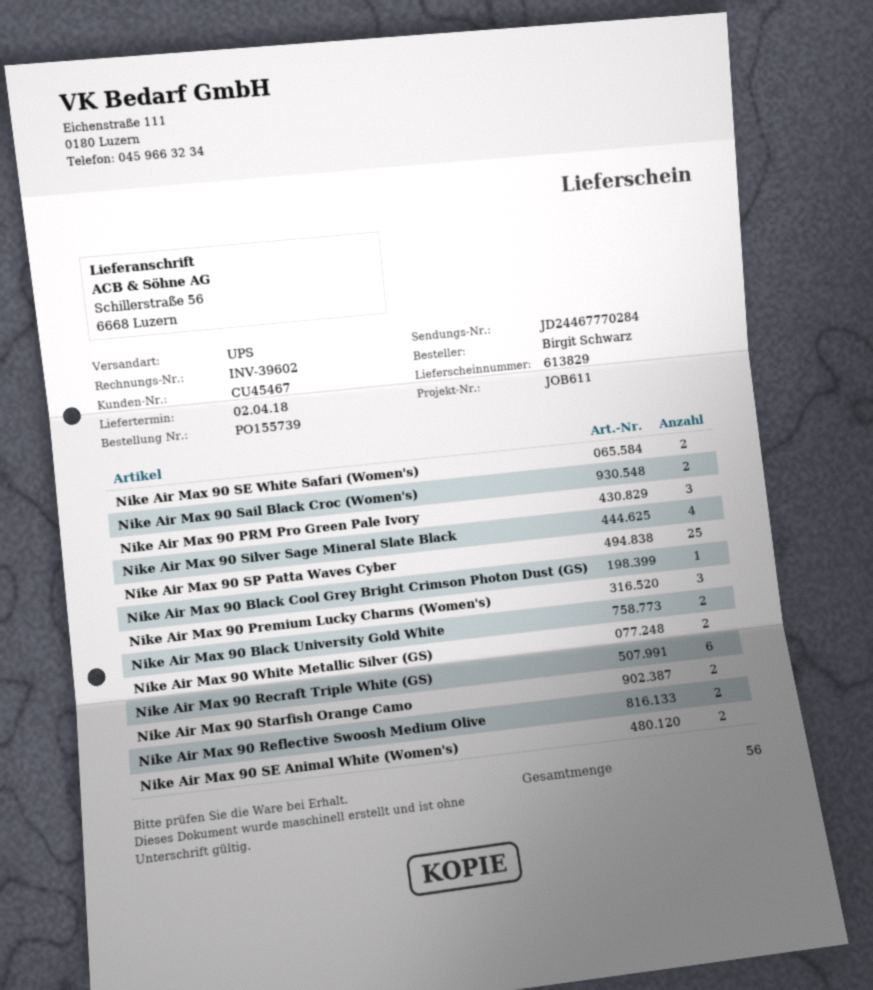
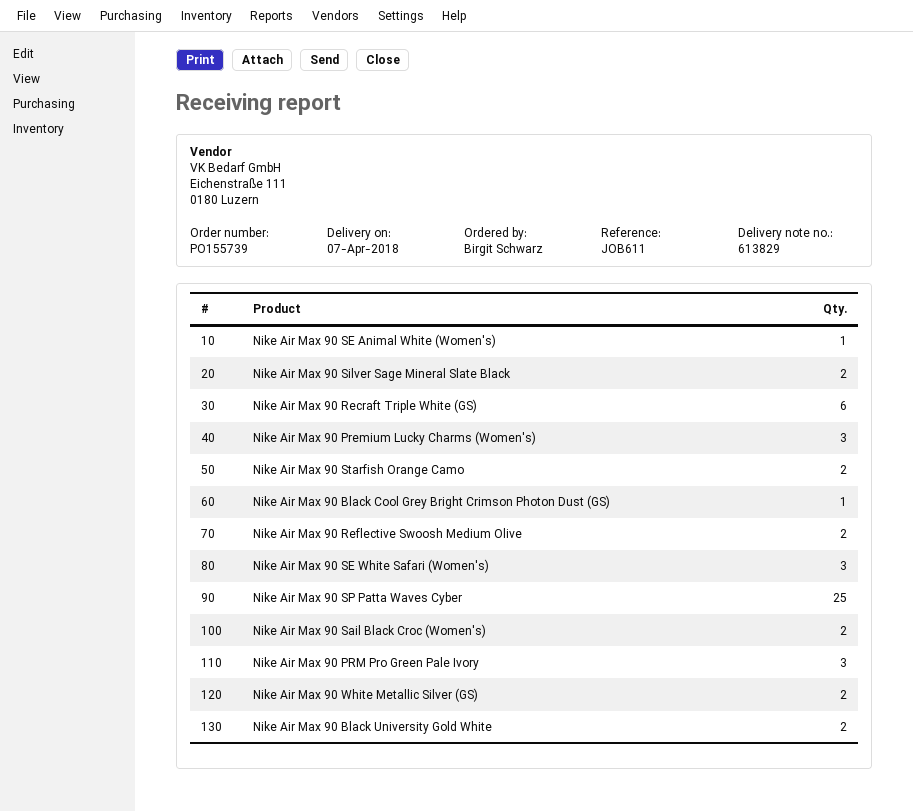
delivery date: 2018-04-02 -> 2018-04-07
Nike Air Max 90 SE White Safari (Women's): 2 -> 3
Nike Air Max 90 Silver Sage Mineral Slate Black: 4 -> 2
Nike Air Max 90 SE Animal White (Women's): 2 -> 1

